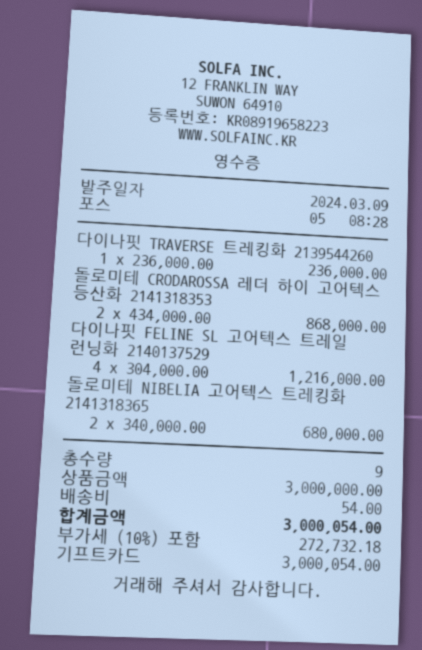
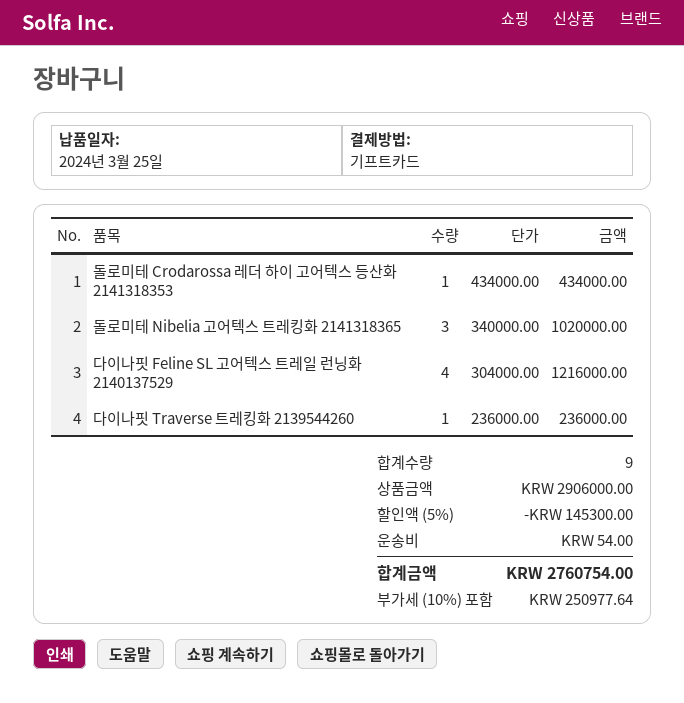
돌로미테 CRODAROSSA 레더 하이 고어텍스 등산화 2141318353: 2 x 434000.00 = 868000.00 -> 1 x 434000.00 = 434000.00
돌로미테 NIBELIA 고어텍스 트레킹화 2141318365: 2 x 340000.00 = 680000.00 -> 3 x 340000.00 = 1020000.00
subtotal: 3000000.00 -> 2906000.00
discount: none -> 5% = 145300.00
tax: 10% = 272732.18 -> 10% = 250977.64
total: 3000054.00 -> 2760754.00

